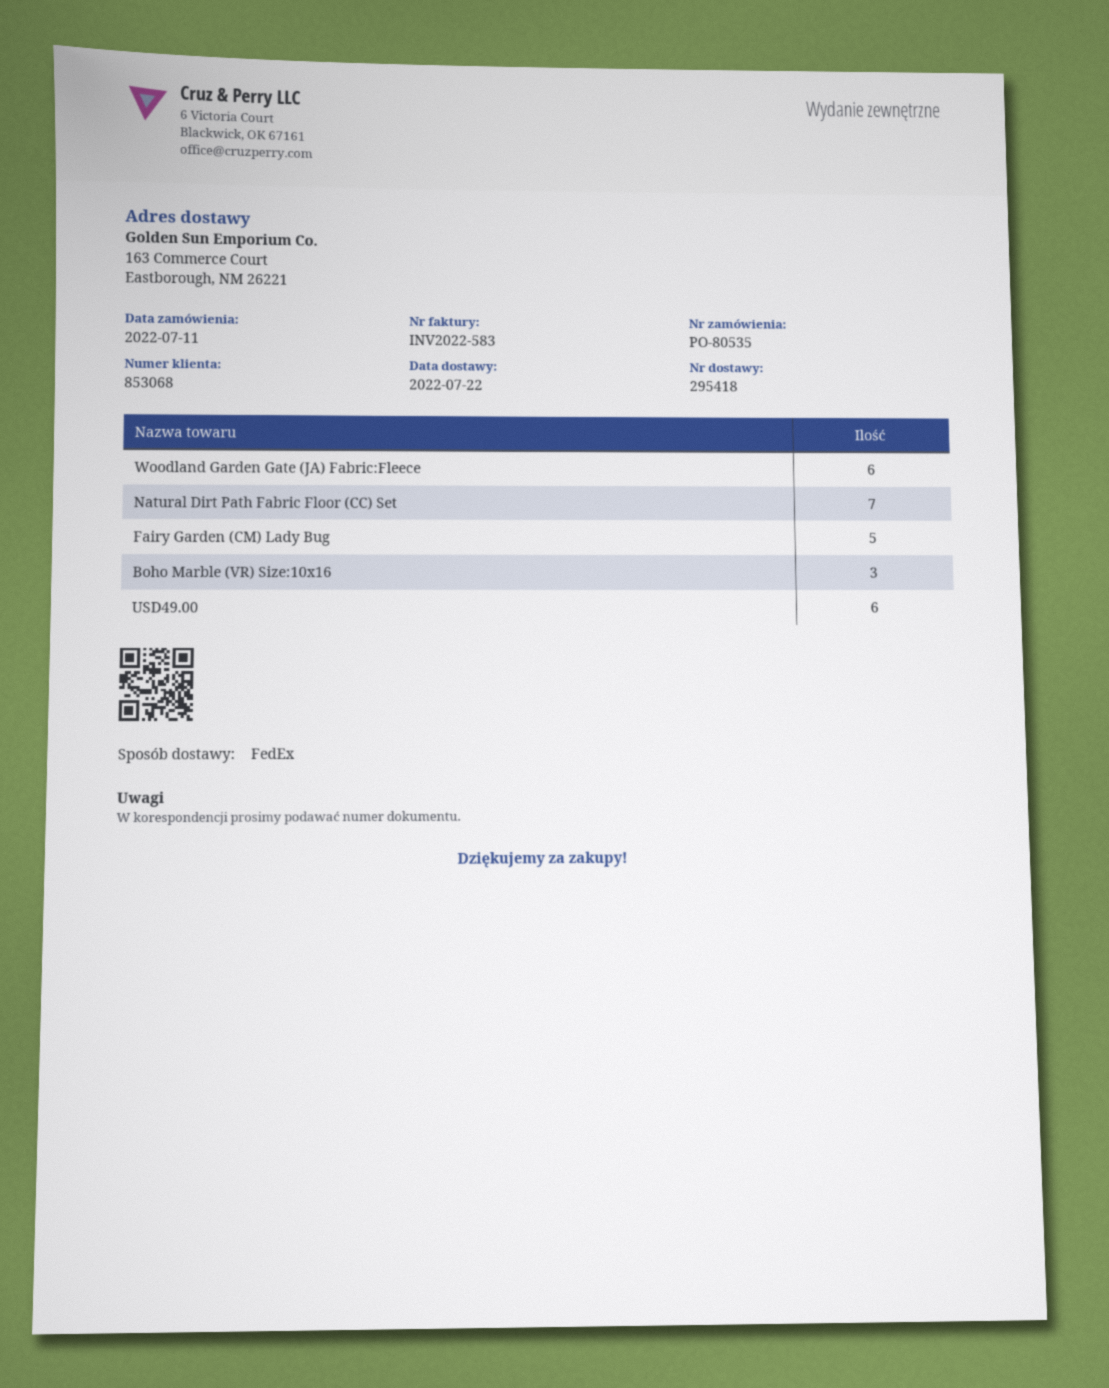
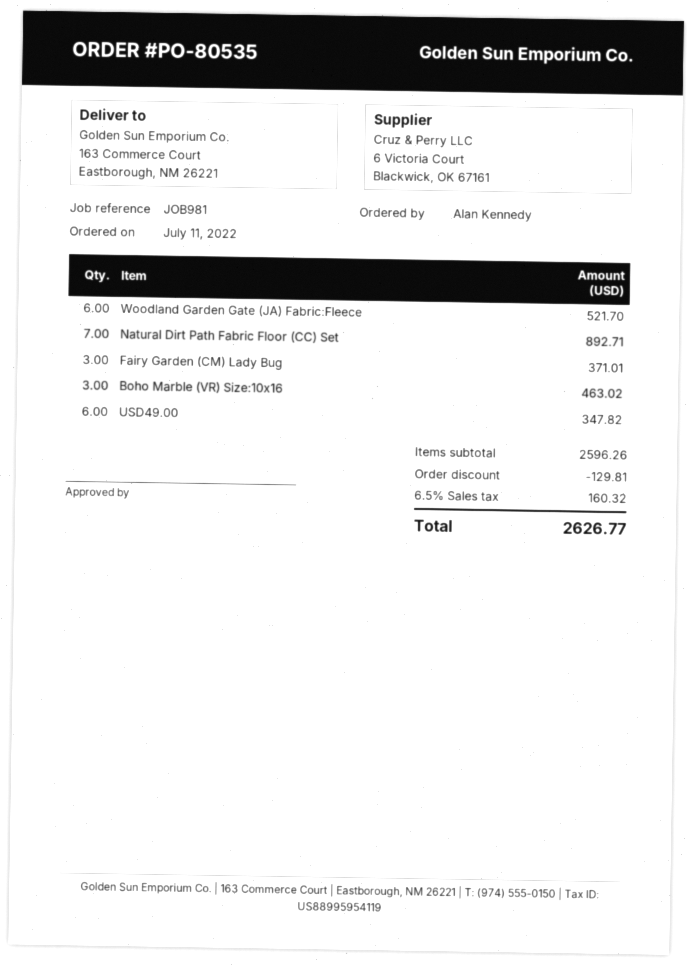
Fairy Garden (CM) Lady Bug: 5 -> 3

